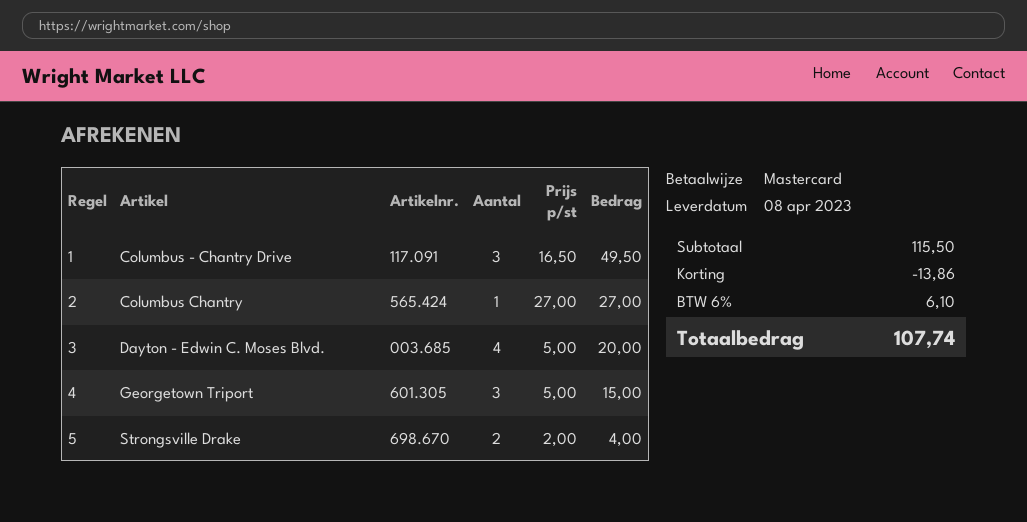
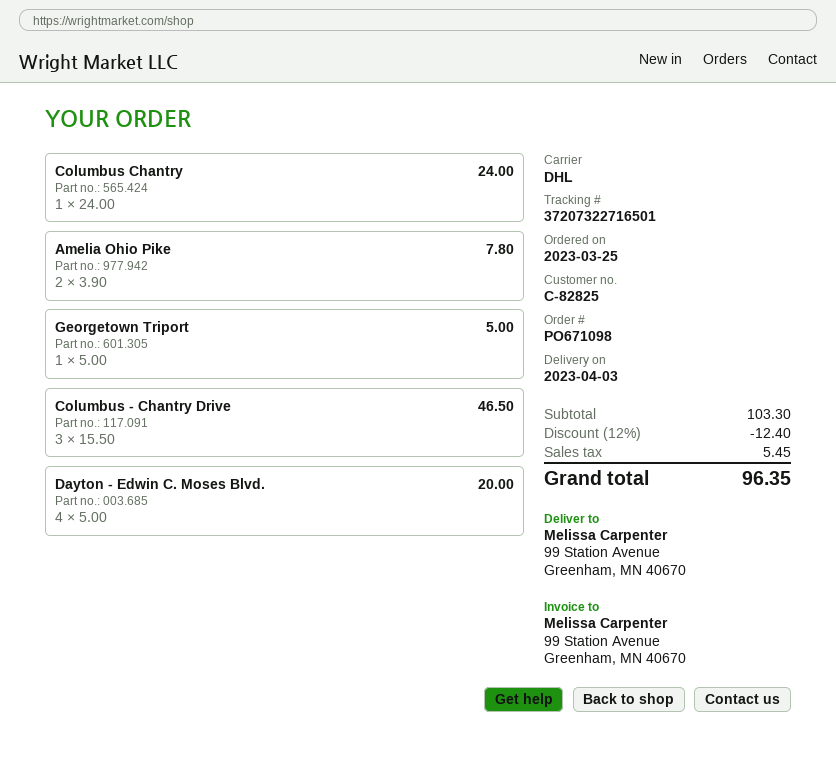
delivery date: 2023-04-08 -> 2023-04-03
Columbus - Chantry Drive: 3 x 16.50 = 49.50 -> 3 x 15.50 = 46.50
Columbus Chantry: 1 x 27.00 = 27.00 -> 1 x 24.00 = 24.00
Georgetown Triport: 3 x 5.00 = 15.00 -> 1 x 5.00 = 5.00
Strongsville Drake: 2 x 2.00 = 4.00 -> none
Amelia Ohio Pike: none -> 2 x 3.90 = 7.80
subtotal: 115.50 -> 103.30
discount: 13.86 -> 12.40
tax: 6.10 -> 5.45
total: 107.74 -> 96.35

